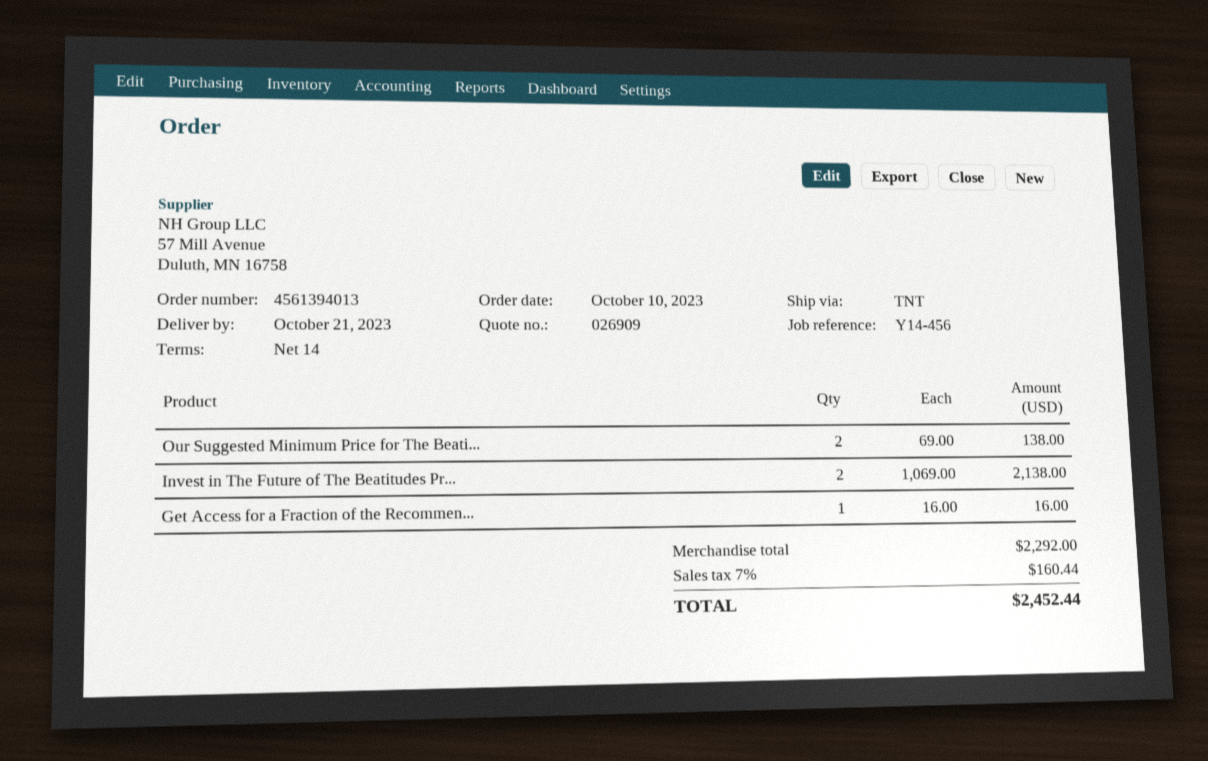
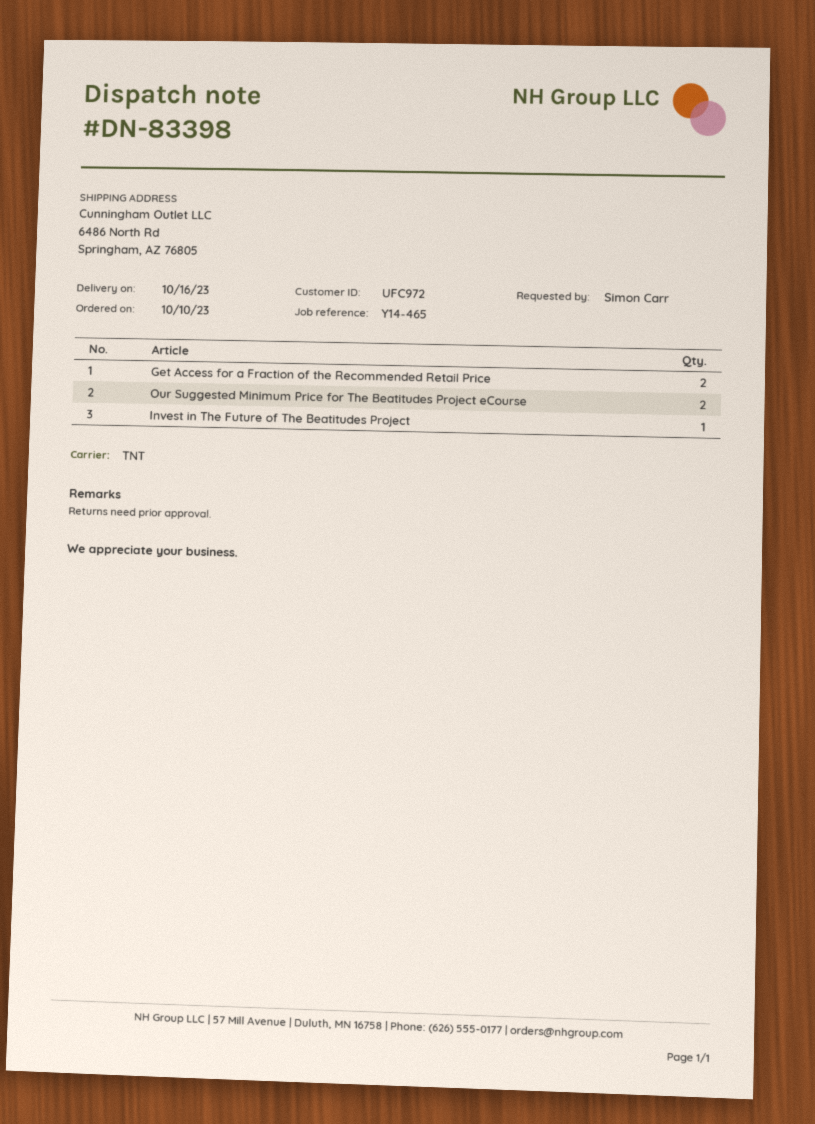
delivery date: 2023-10-21 -> 2023-10-16
reference: Y14-456 -> Y14-465
Invest in The Future of The Beatitudes Pr...: 2 -> 1
Get Access for a Fraction of the Recommen...: 1 -> 2

